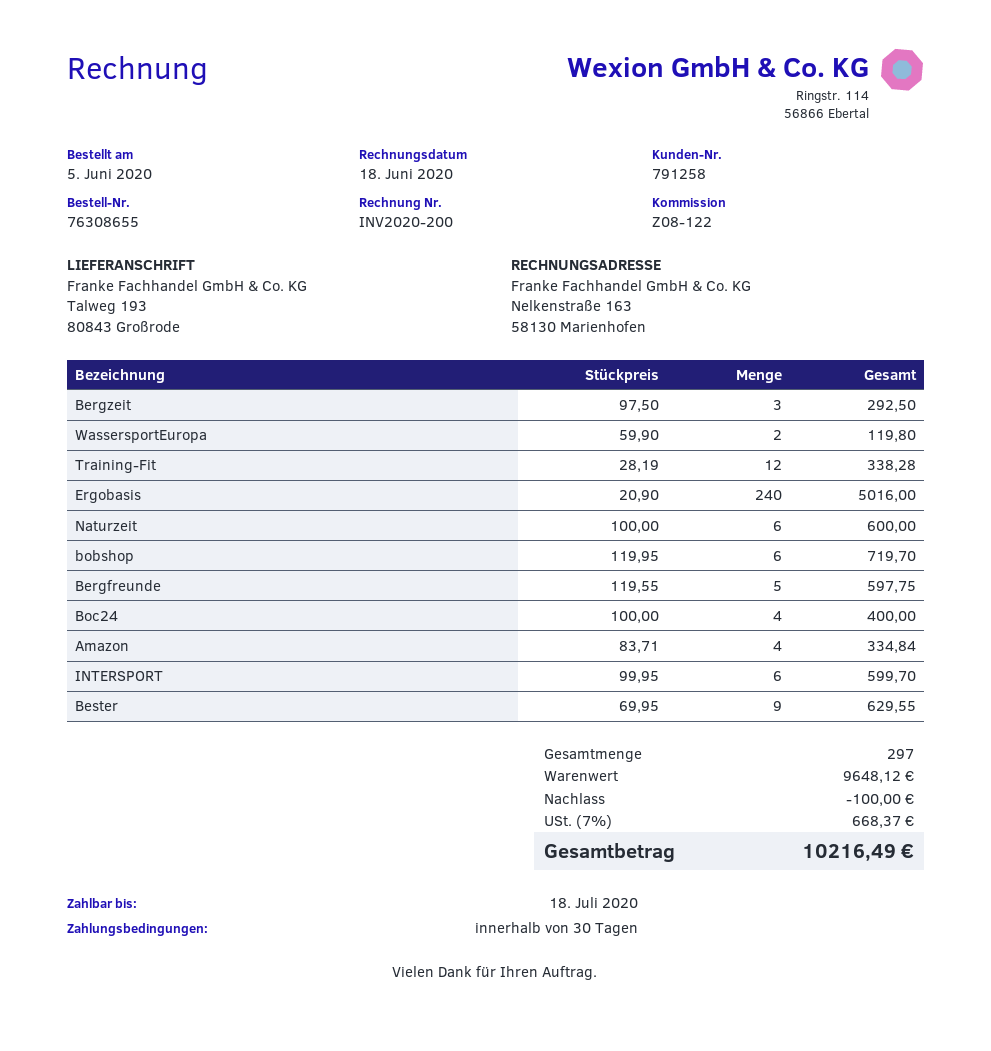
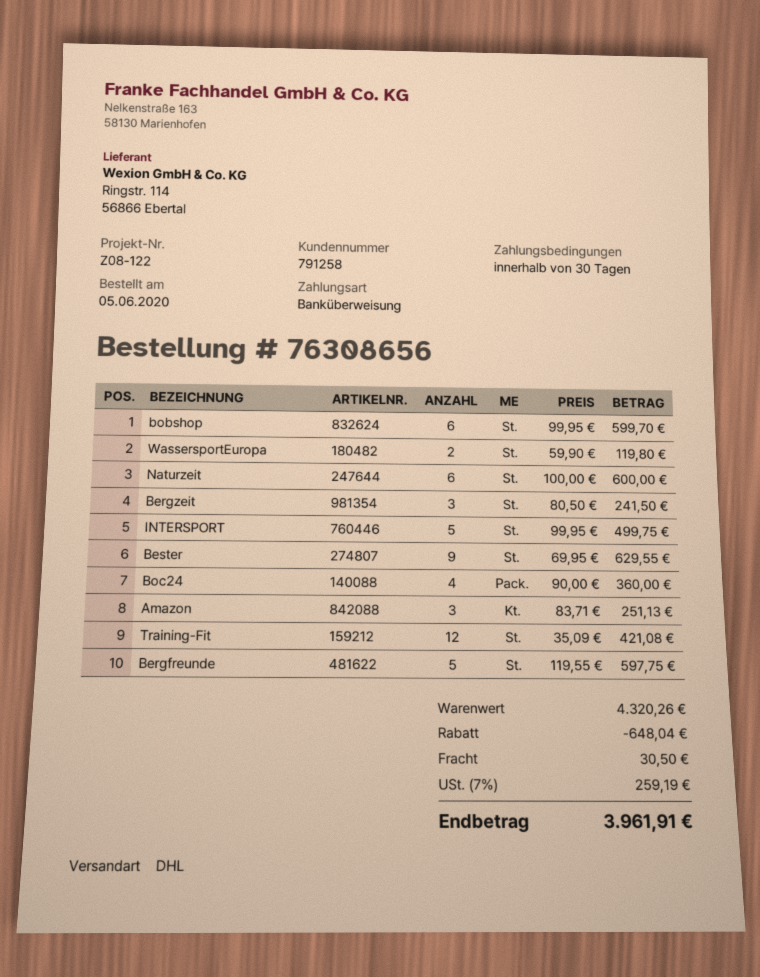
order number: 76308655 -> 76308656
Bergzeit: 3 x 97.50 = 292.50 -> 3 x 80.50 = 241.50
Training-Fit: 12 x 28.19 = 338.28 -> 12 x 35.09 = 421.08
Ergobasis: 240 x 20.90 = 5016.00 -> none
bobshop: 6 x 119.95 = 719.70 -> 6 x 99.95 = 599.70
Boc24: 4 x 100.00 = 400.00 -> 4 x 90.00 = 360.00
Amazon: 4 x 83.71 = 334.84 -> 3 x 83.71 = 251.13
INTERSPORT: 6 x 99.95 = 599.70 -> 5 x 99.95 = 499.75
subtotal: 9648.12 -> 4320.26
discount: 100.00 -> 648.04
shipping: none -> 30.50
tax: 7% = 668.37 -> 7% = 259.19
total: 10216.49 -> 3961.91

